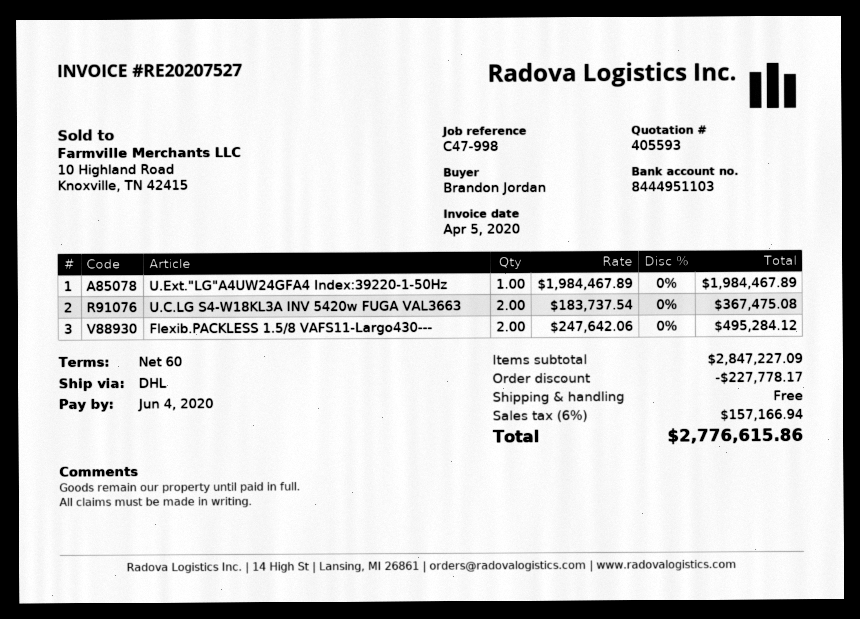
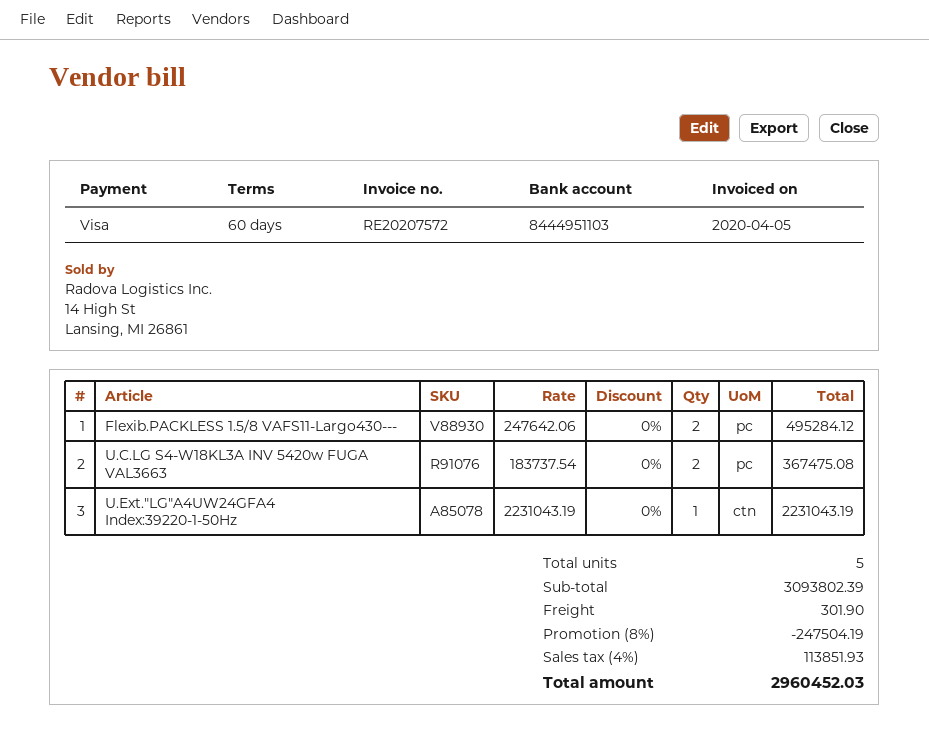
invoice number: RE20207527 -> RE20207572
U.Ext."LG"A4UW24GFA4 Index:39220-1-50Hz: 1 x 1984467.89 = 1984467.89 -> 1 x 2231043.19 = 2231043.19
subtotal: 2847227.09 -> 3093802.39
discount: 227778.17 -> 247504.19
shipping: 0.00 -> 301.90
tax: 6% = 157166.94 -> 4% = 113851.93
total: 2776615.86 -> 2960452.03

